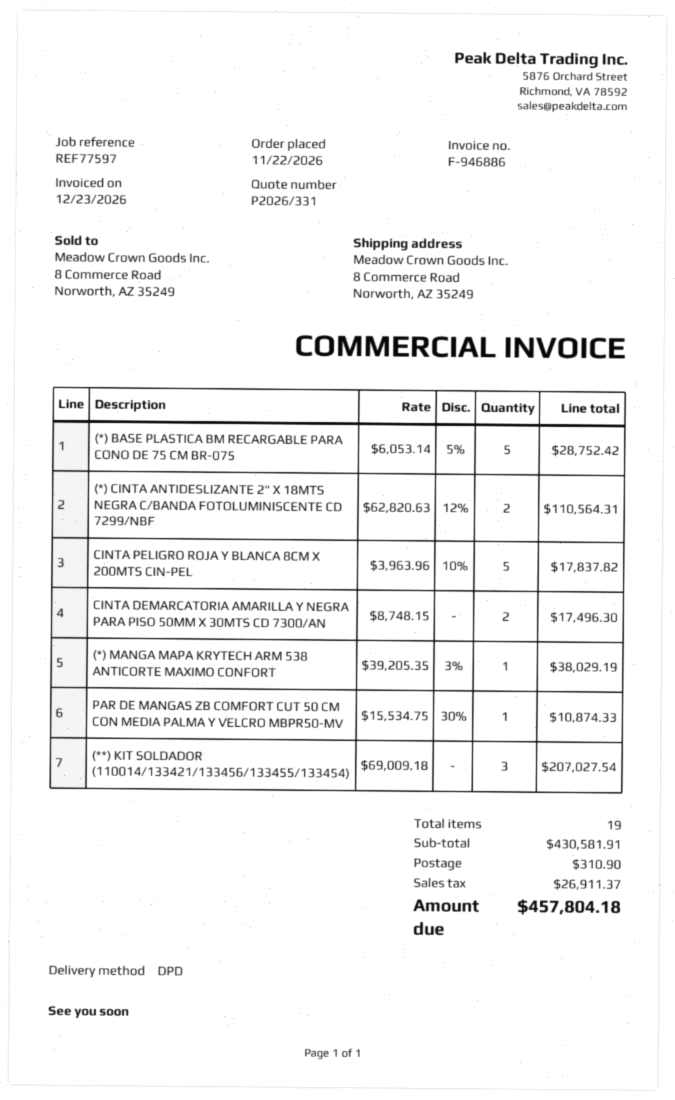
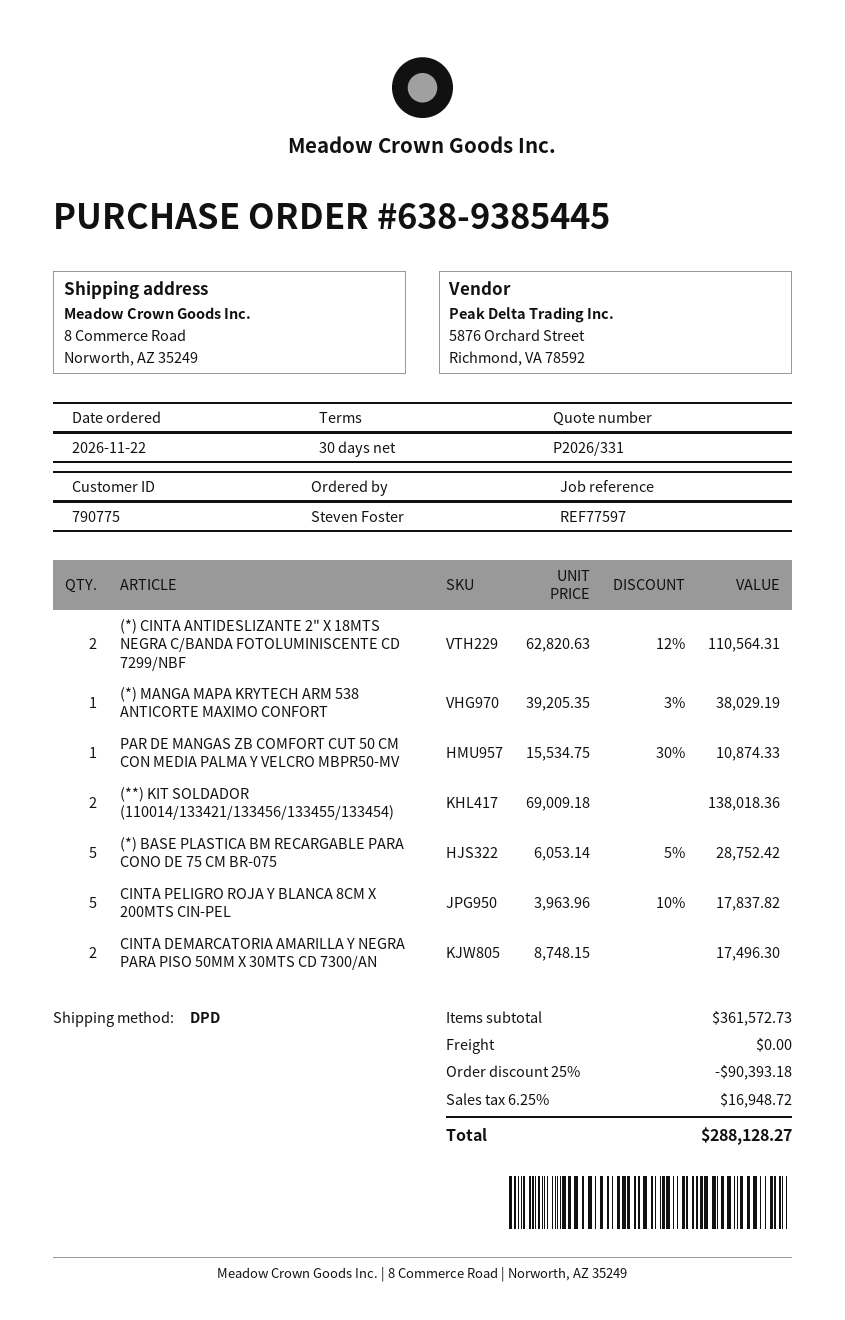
(**) KIT SOLDADOR (110014/133421/133456/133455/133454): 3 x 69009.18 = 207027.54 -> 2 x 69009.18 = 138018.36
subtotal: 430581.91 -> 361572.73
discount: none -> 25% = 90393.18
shipping: 310.90 -> 0.00
tax: 26911.37 -> 16948.72
total: 457804.18 -> 288128.27

